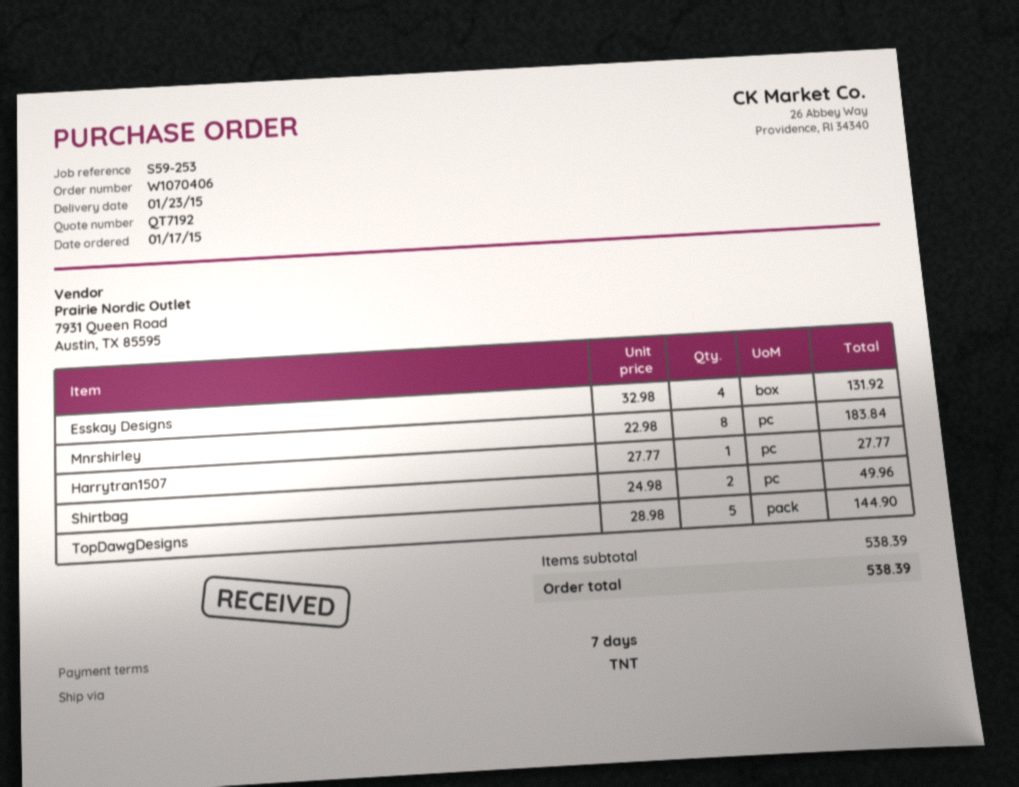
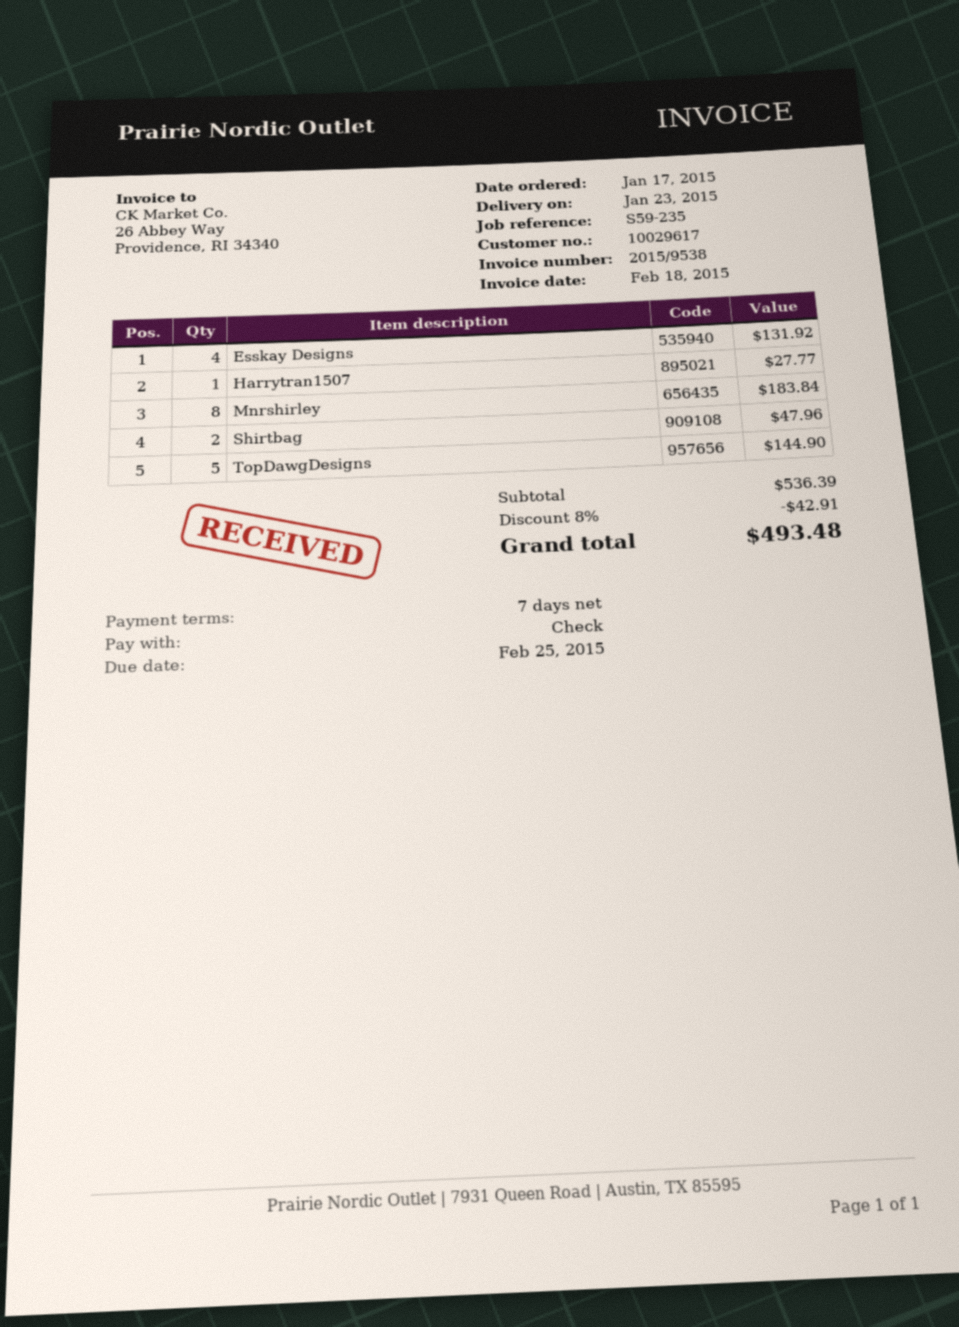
reference: S59-253 -> S59-235
Shirtbag: 2 for 49.96 -> 2 for 47.96
subtotal: 538.39 -> 536.39
discount: none -> 8% = 42.91
total: 538.39 -> 493.48

